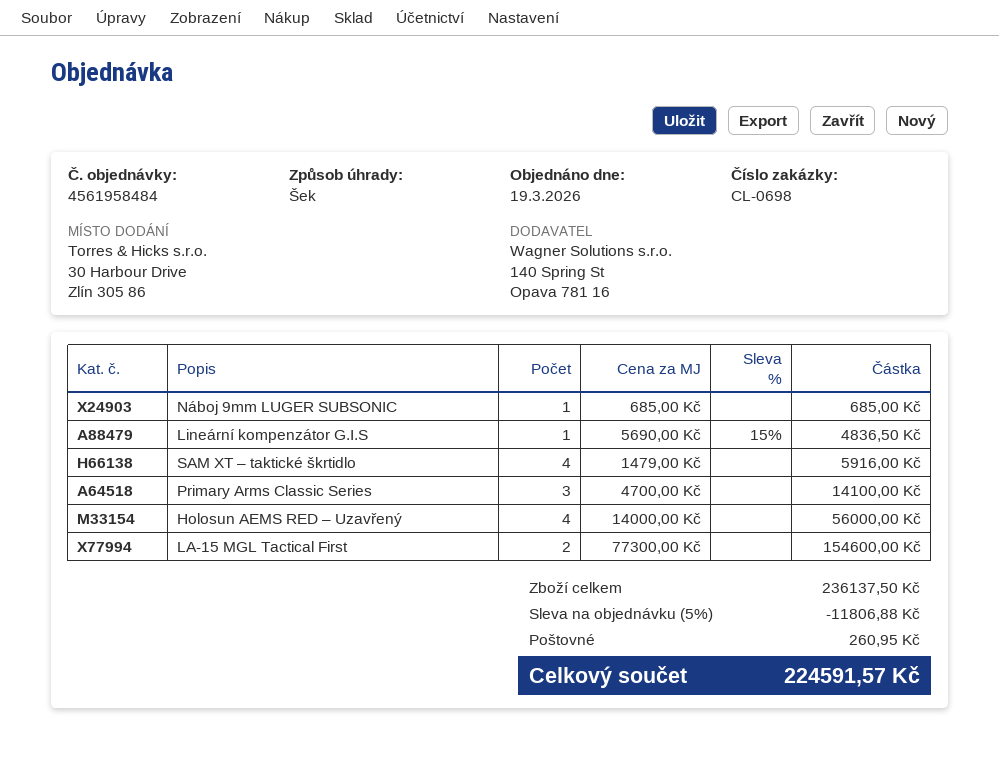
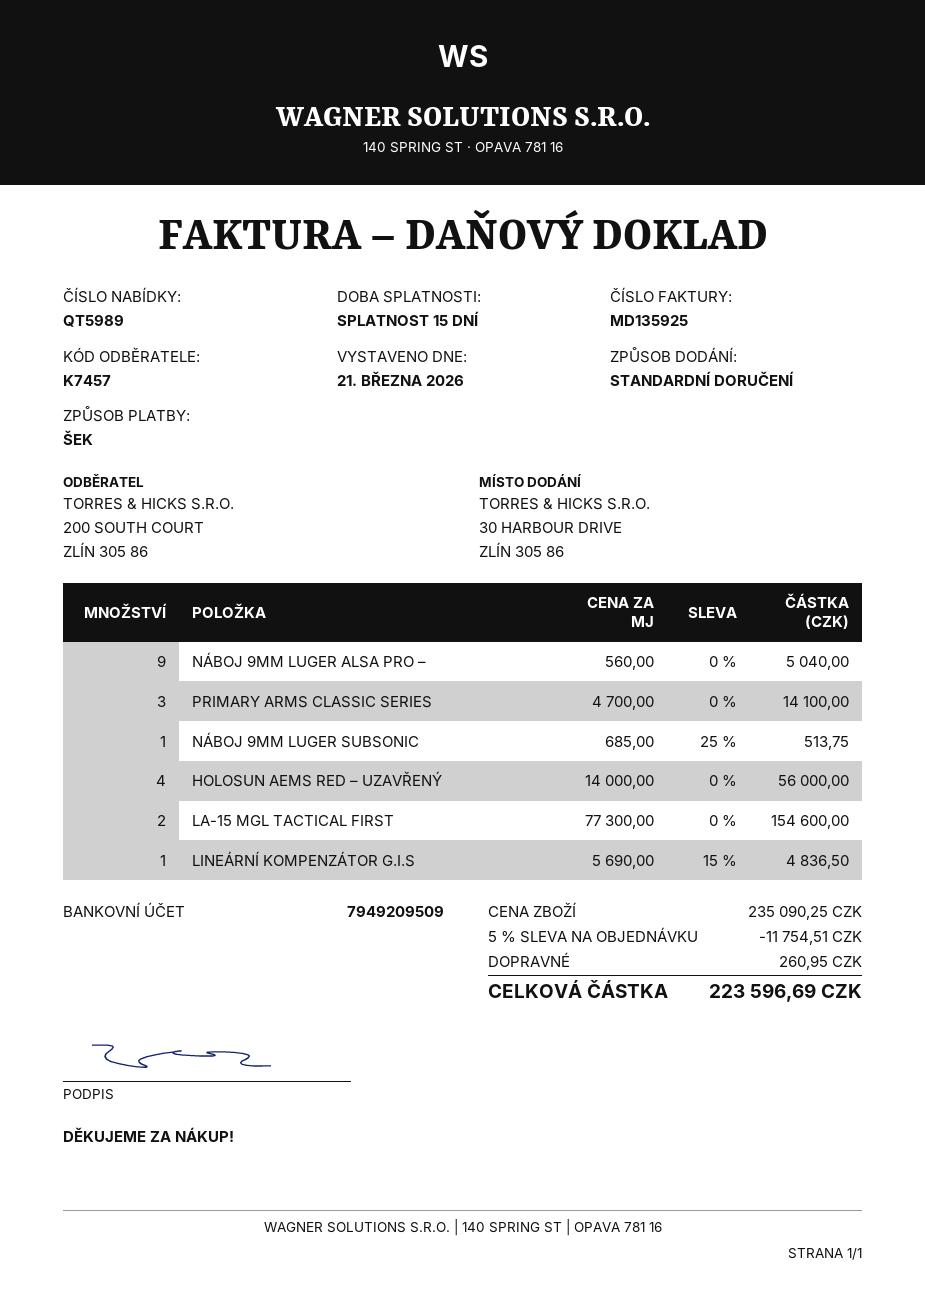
Náboj 9mm LUGER SUBSONIC: 1 x 685.00 = 685.00 -> 1 x 685.00 - 25% = 513.75
SAM XT – taktické škrtidlo: 4 x 1479.00 = 5916.00 -> none
NÁBOJ 9MM LUGER ALSA PRO –: none -> 9 x 560.00 = 5040.00
subtotal: 236137.50 -> 235090.25
discount: 5% = 11806.88 -> 5% = 11754.51
total: 224591.57 -> 223596.69

